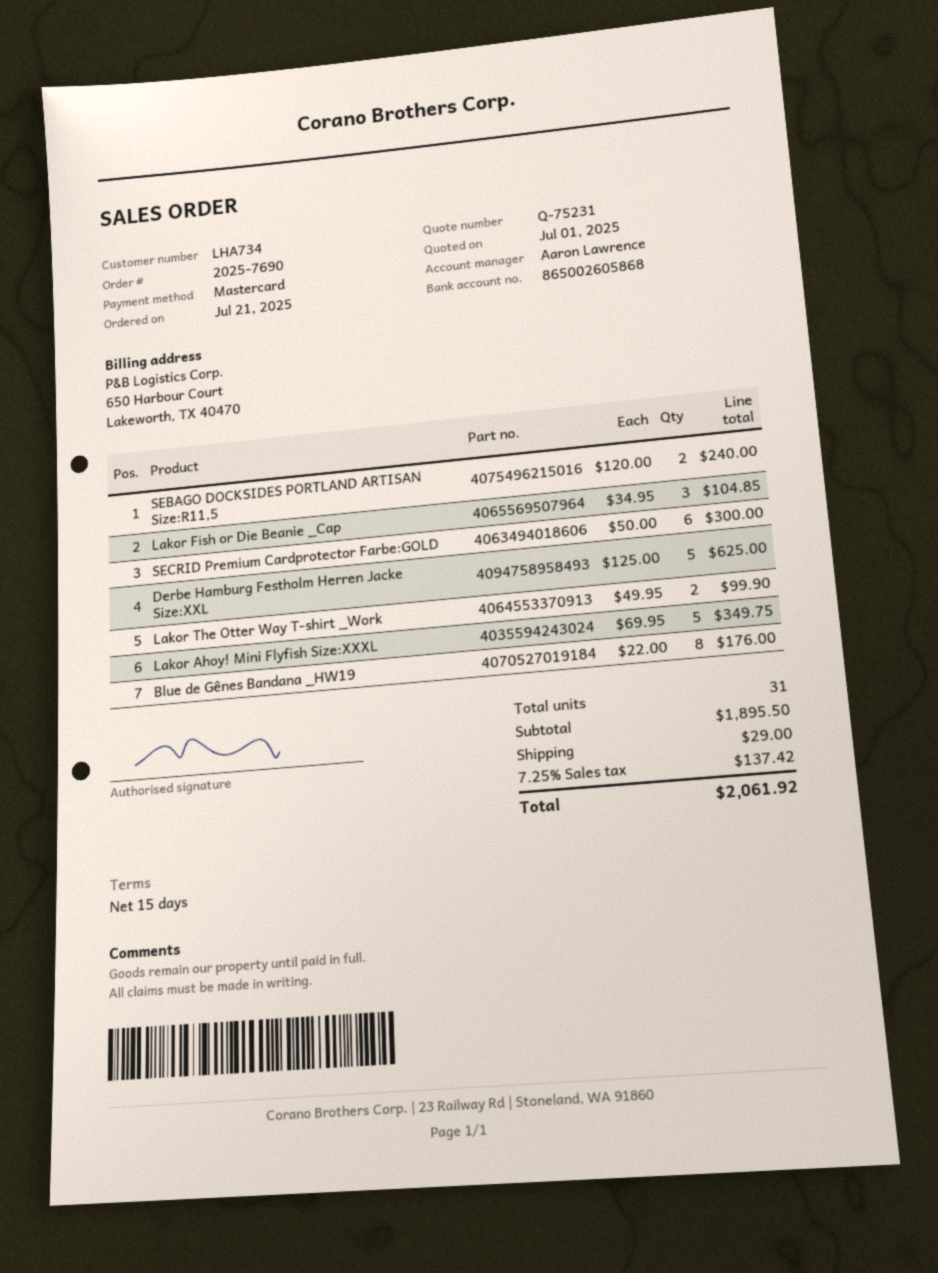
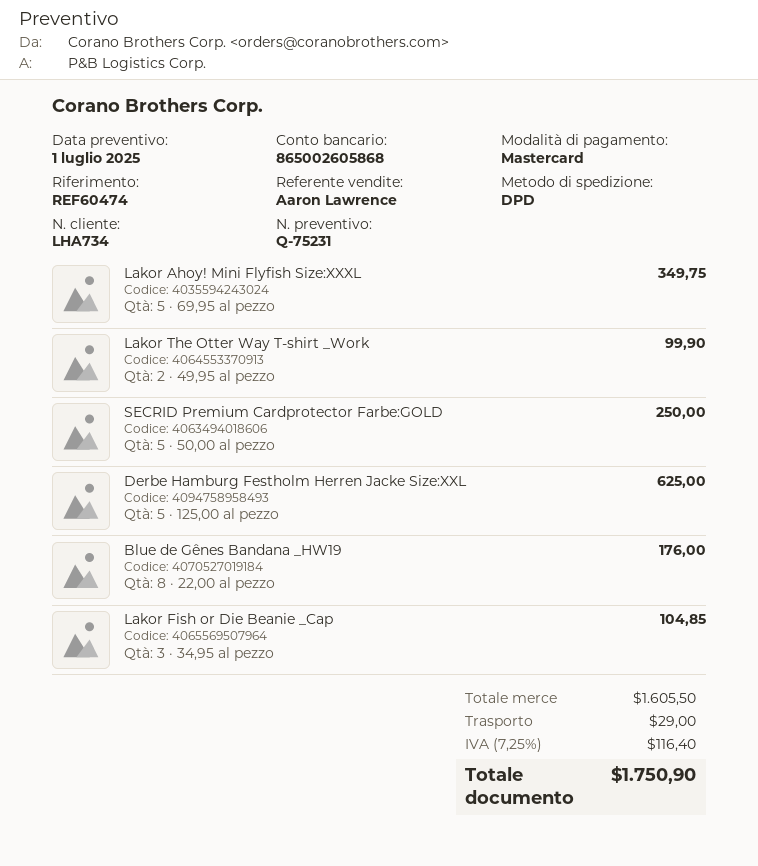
SEBAGO DOCKSIDES PORTLAND ARTISAN Size:R11,5: 2 x 120.00 = 240.00 -> none
SECRID Premium Cardprotector Farbe:GOLD: 6 x 50.00 = 300.00 -> 5 x 50.00 = 250.00
subtotal: 1895.50 -> 1605.50
tax: 7.25% = 137.42 -> 7.25% = 116.40
total: 2061.92 -> 1750.90

